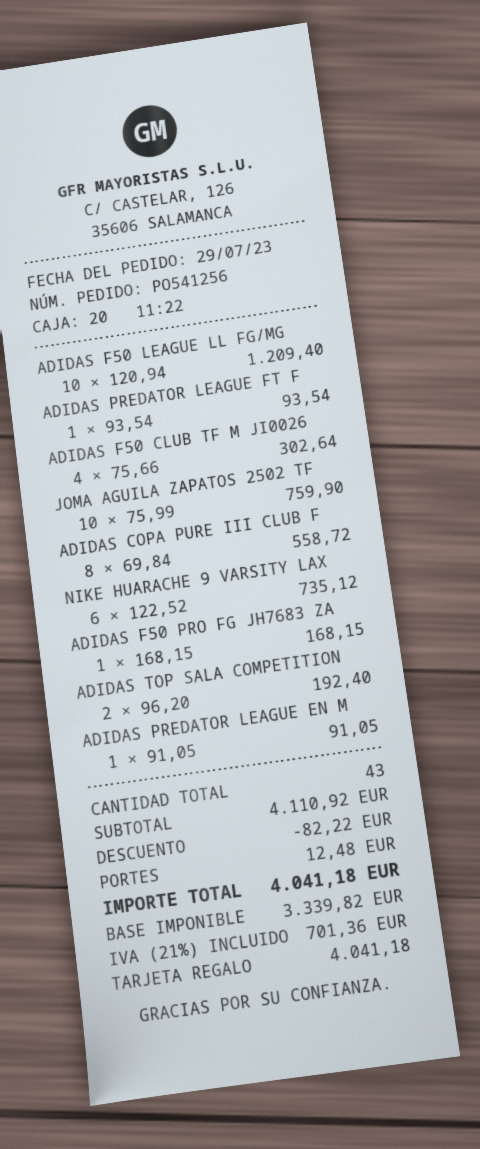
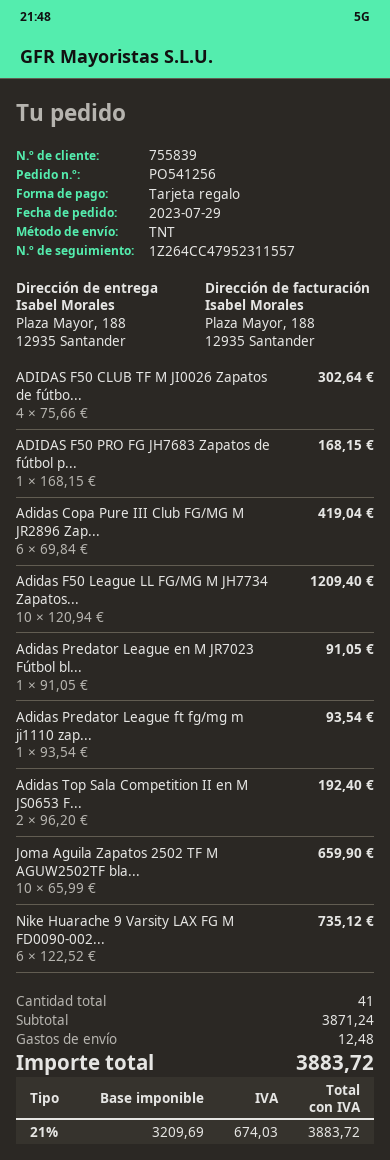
JOMA AGUILA ZAPATOS 2502 TF: 10 x 75.99 = 759.90 -> 10 x 65.99 = 659.90
ADIDAS COPA PURE III CLUB F: 8 x 69.84 = 558.72 -> 6 x 69.84 = 419.04
total quantity: 43 -> 41
subtotal: 4110.92 -> 3871.24
discount: 82.22 -> none
net: 3339.82 -> 3209.69
tax: 21% = 701.36 -> 21% = 674.03
total: 4041.18 -> 3883.72

